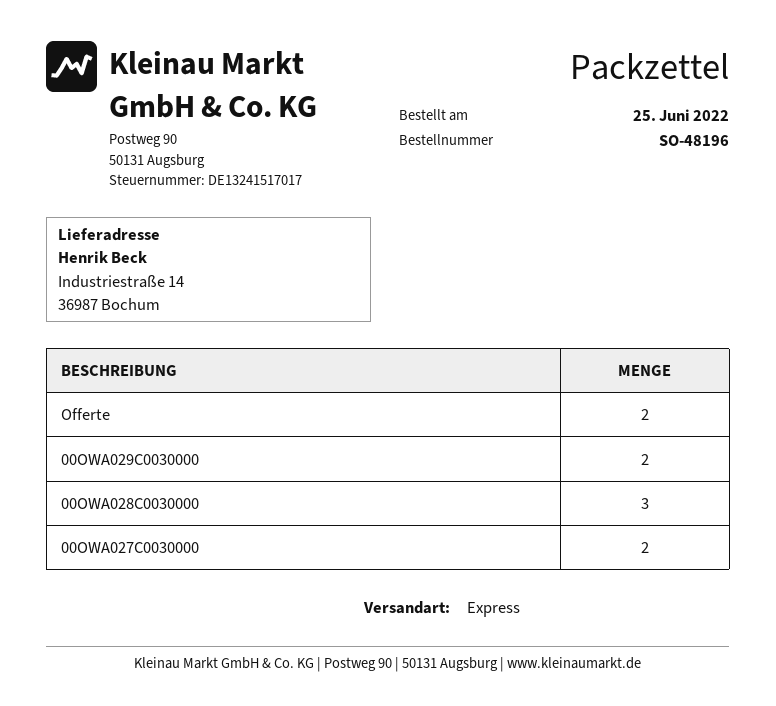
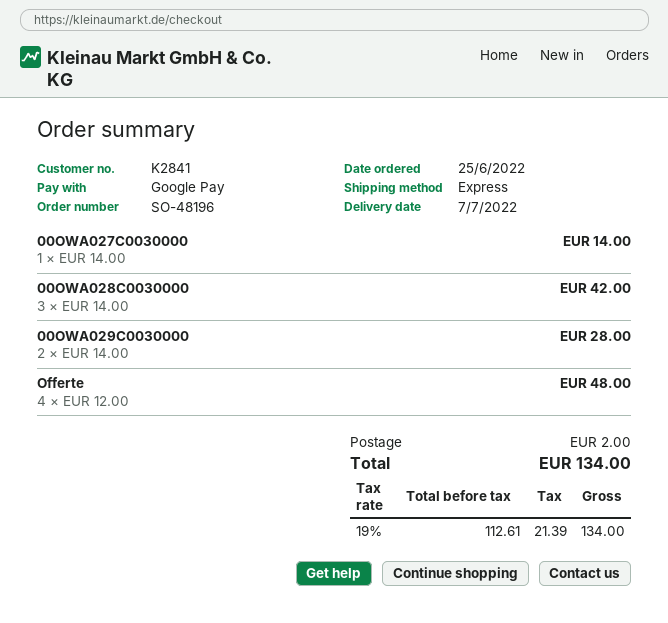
Offerte: 2 -> 4
00OWA027C0030000: 2 -> 1

